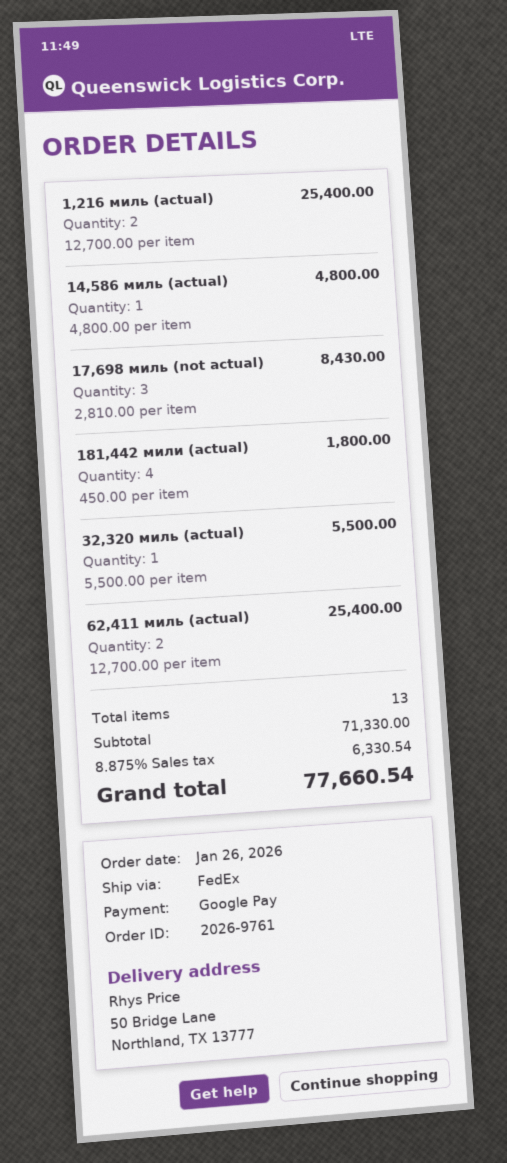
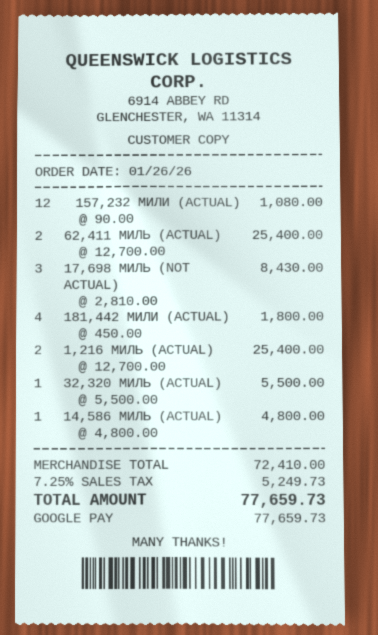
157,232 МИЛИ (ACTUAL): none -> 12 x 90.00 = 1080.00
subtotal: 71330.00 -> 72410.00
tax: 8.875% = 6330.54 -> 7.25% = 5249.73
total: 77660.54 -> 77659.73

